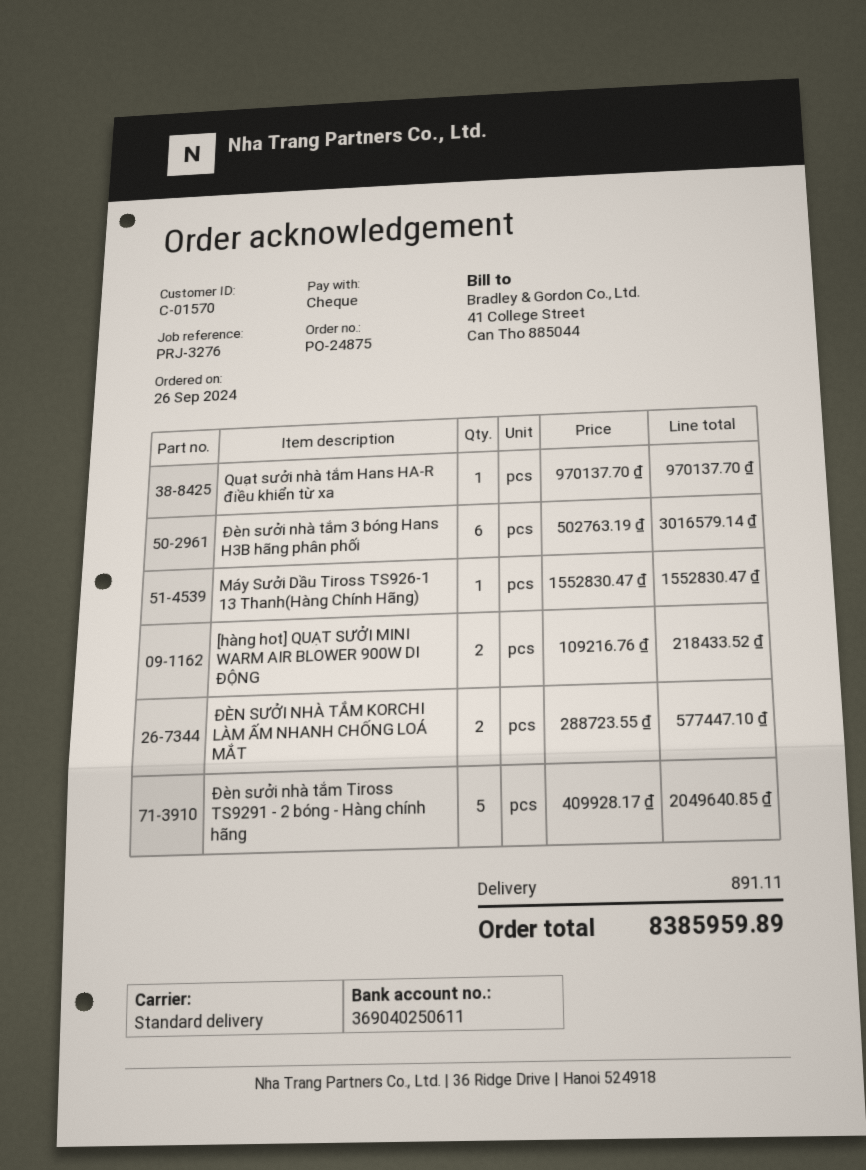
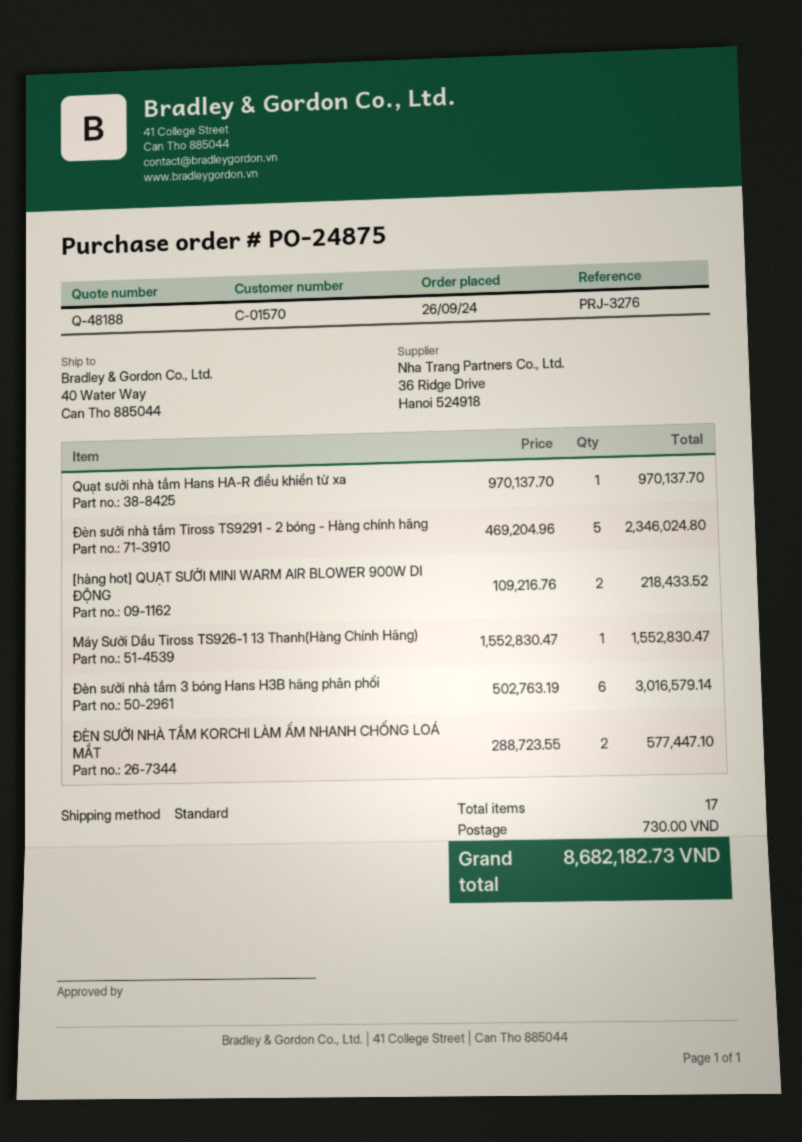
Đèn sưởi nhà tắm Tiross TS9291 - 2 bóng - Hàng chính hãng: 5 x 409928.17 = 2049640.85 -> 5 x 469204.96 = 2346024.80
shipping: 891.11 -> 730.00
total: 8385959.89 -> 8682182.73

